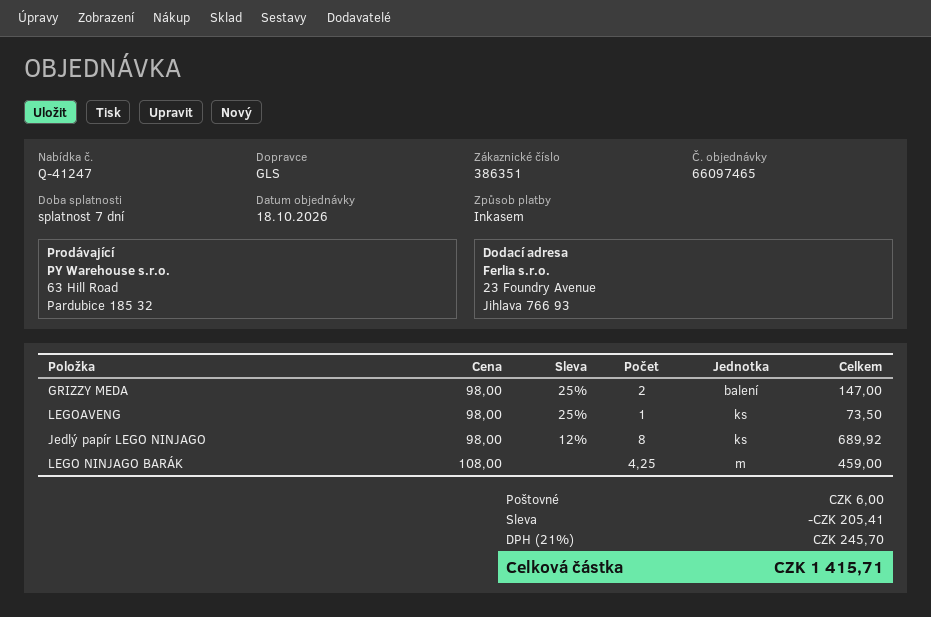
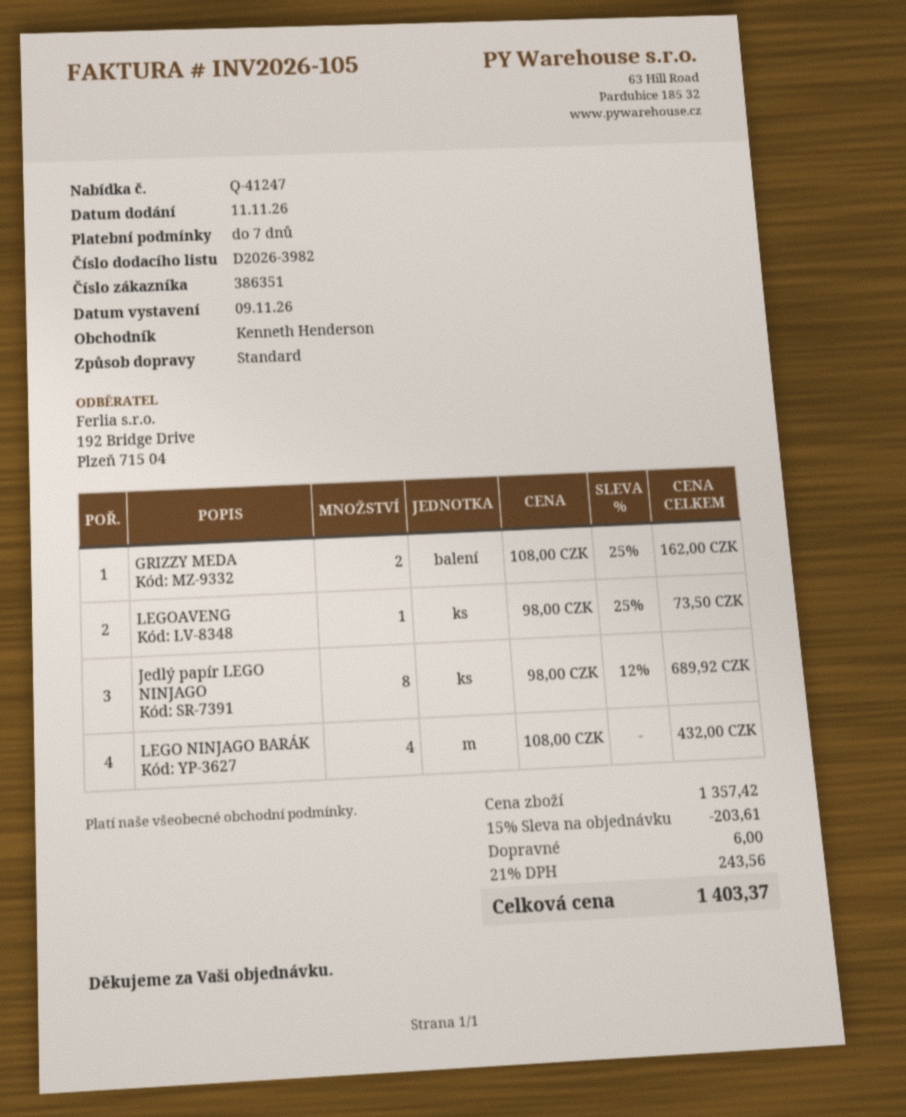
shipping method: GLS -> standard
GRIZZY MEDA: 2 x 98.00 - 25% = 147.00 -> 2 x 108.00 - 25% = 162.00
LEGO NINJAGO BARÁK: 4.25 x 108.00 = 459.00 -> 4 x 108.00 = 432.00
discount: 205.41 -> 203.61
tax: 21% = 245.70 -> 21% = 243.56
total: 1415.71 -> 1403.37

